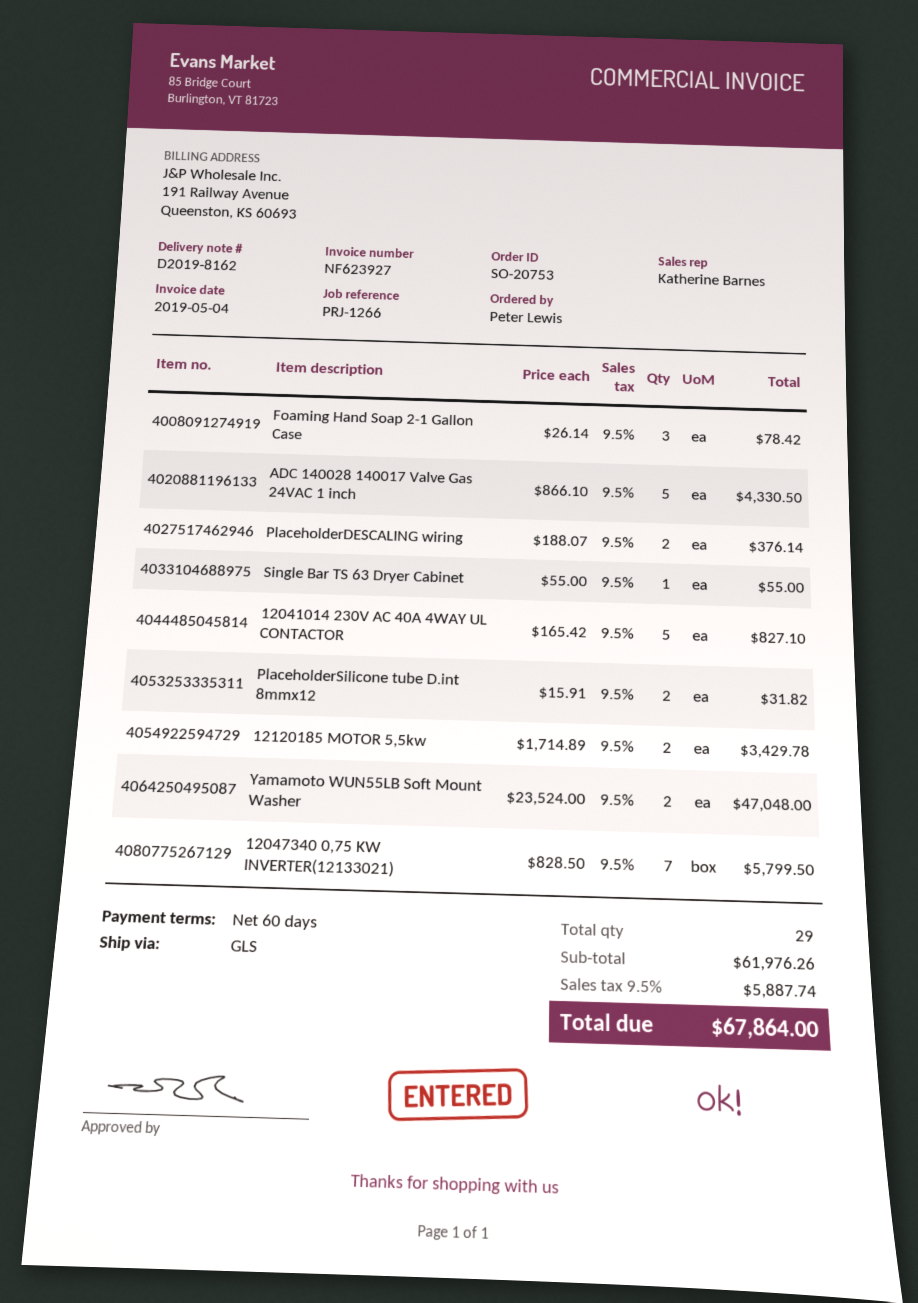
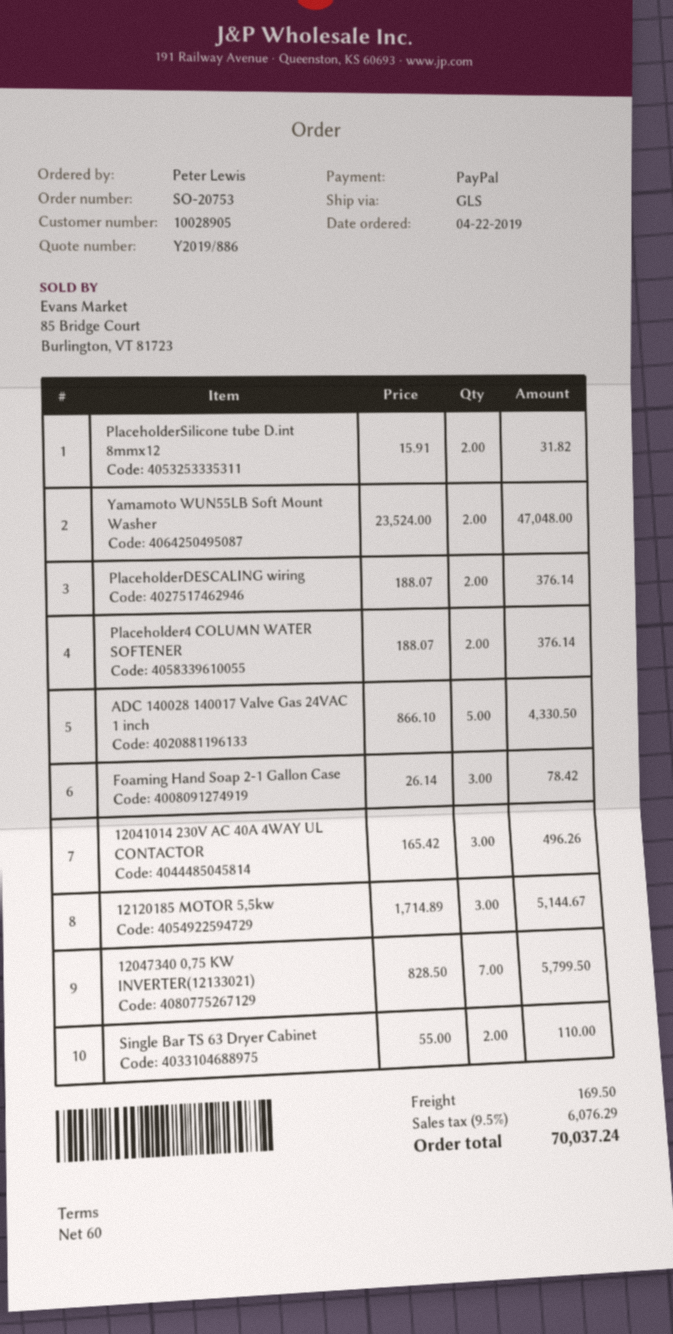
Single Bar TS 63 Dryer Cabinet: 1 x 55.00 = 55.00 -> 2 x 55.00 = 110.00
12041014 230V AC 40A 4WAY UL CONTACTOR: 5 x 165.42 = 827.10 -> 3 x 165.42 = 496.26
12120185 MOTOR 5,5kw: 2 x 1714.89 = 3429.78 -> 3 x 1714.89 = 5144.67
Placeholder4 COLUMN WATER SOFTENER: none -> 2 x 188.07 = 376.14
shipping: none -> 169.50
tax: 9.5% = 5887.74 -> 9.5% = 6076.29
total: 67864.00 -> 70037.24

